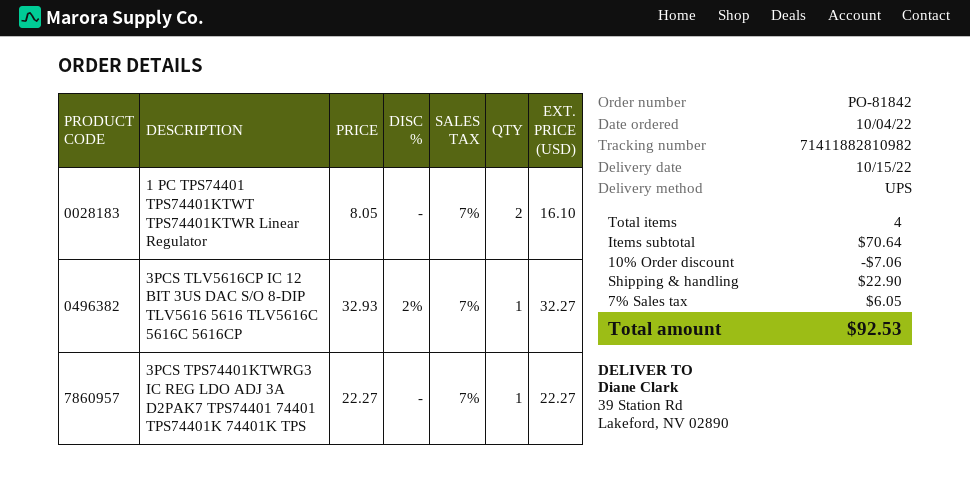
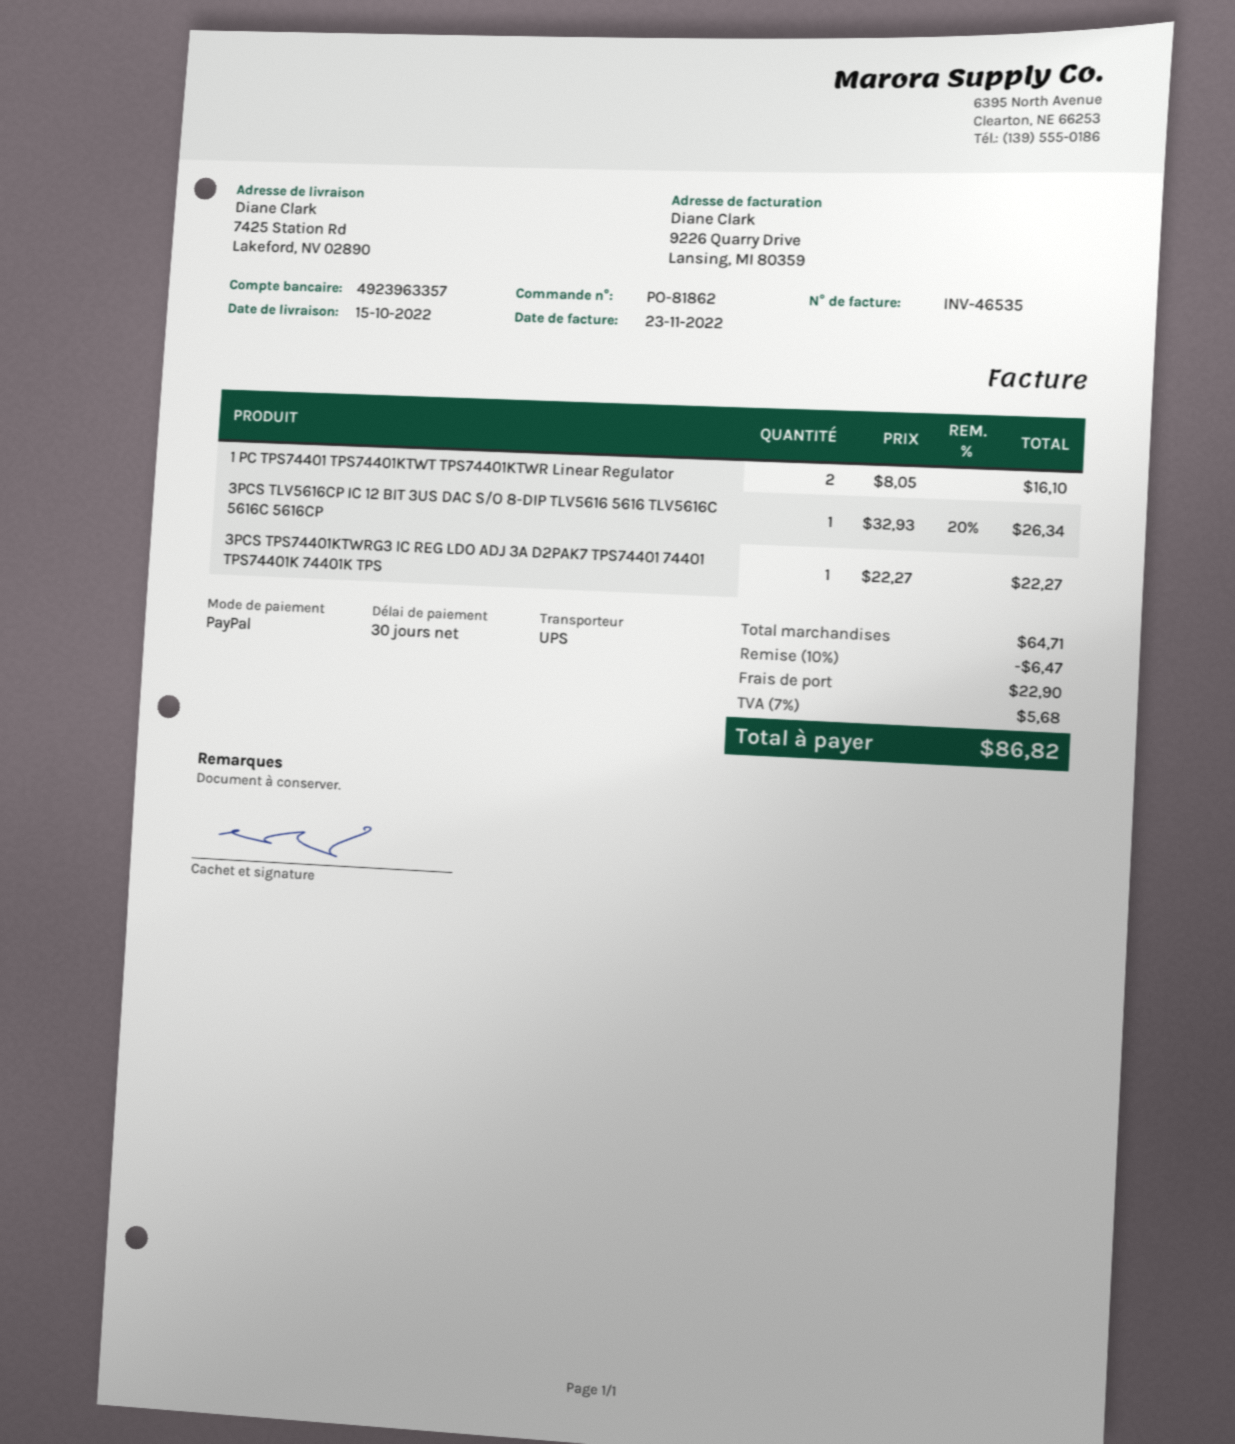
order number: PO-81842 -> PO-81862
ship to: 39 Station Rd, Lakeford, NV 02890 -> 7425 Station Rd, Lakeford, NV 02890
3PCS TLV5616CP IC 12 BIT 3US DAC S/O 8-DIP TLV5616 5616 TLV5616C 5616C 5616CP: 1 x 32.93 - 2% = 32.27 -> 1 x 32.93 - 20% = 26.34
subtotal: 70.64 -> 64.71
discount: 10% = 7.06 -> 10% = 6.47
tax: 7% = 6.05 -> 7% = 5.68
total: 92.53 -> 86.82

